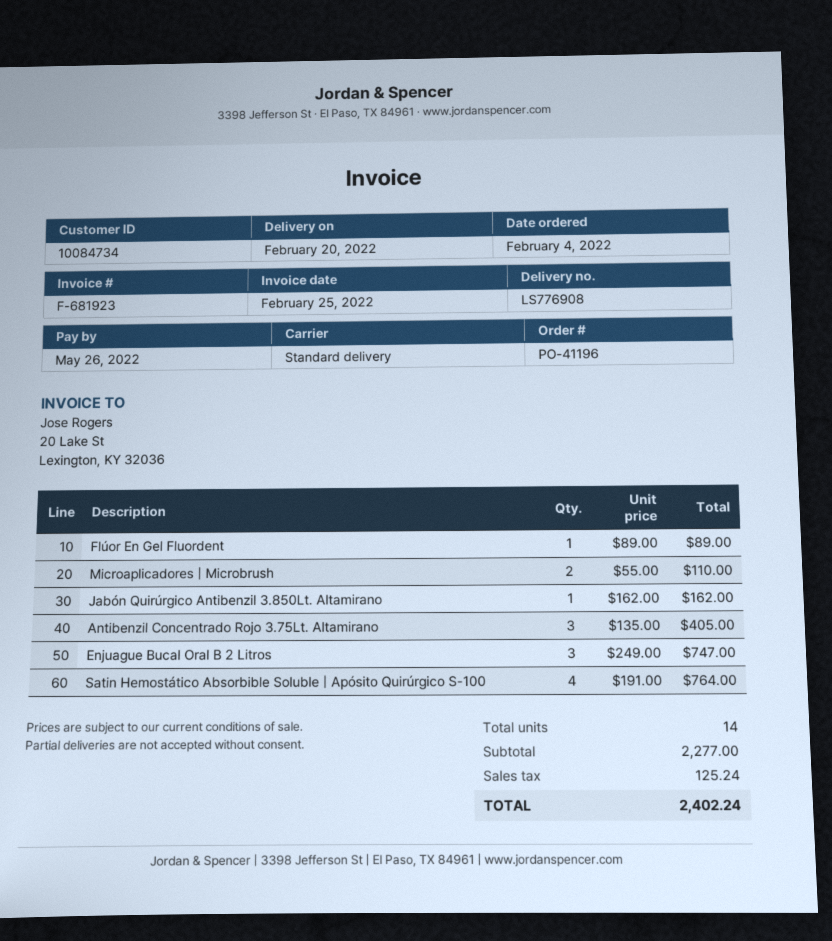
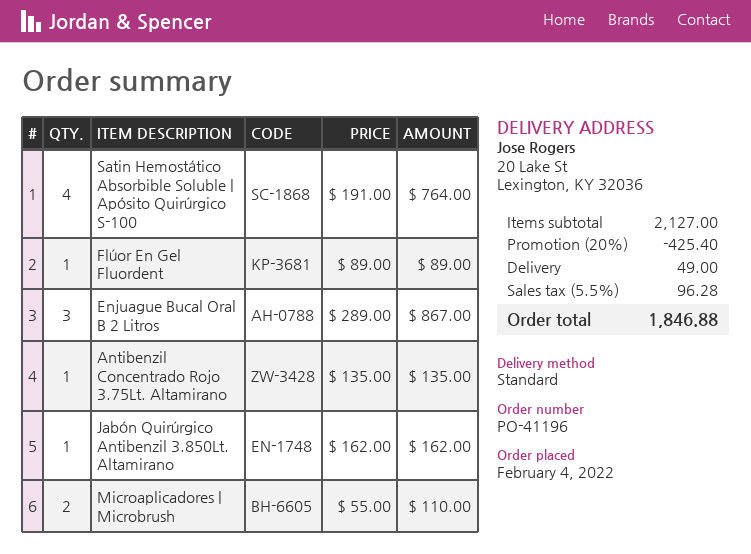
Antibenzil Concentrado Rojo 3.75Lt. Altamirano: 3 x 135.00 = 405.00 -> 1 x 135.00 = 135.00
Enjuague Bucal Oral B 2 Litros: 3 x 249.00 = 747.00 -> 3 x 289.00 = 867.00
subtotal: 2277.00 -> 2127.00
discount: none -> 20% = 425.40
shipping: none -> 49.00
tax: 125.24 -> 96.28
total: 2402.24 -> 1846.88

